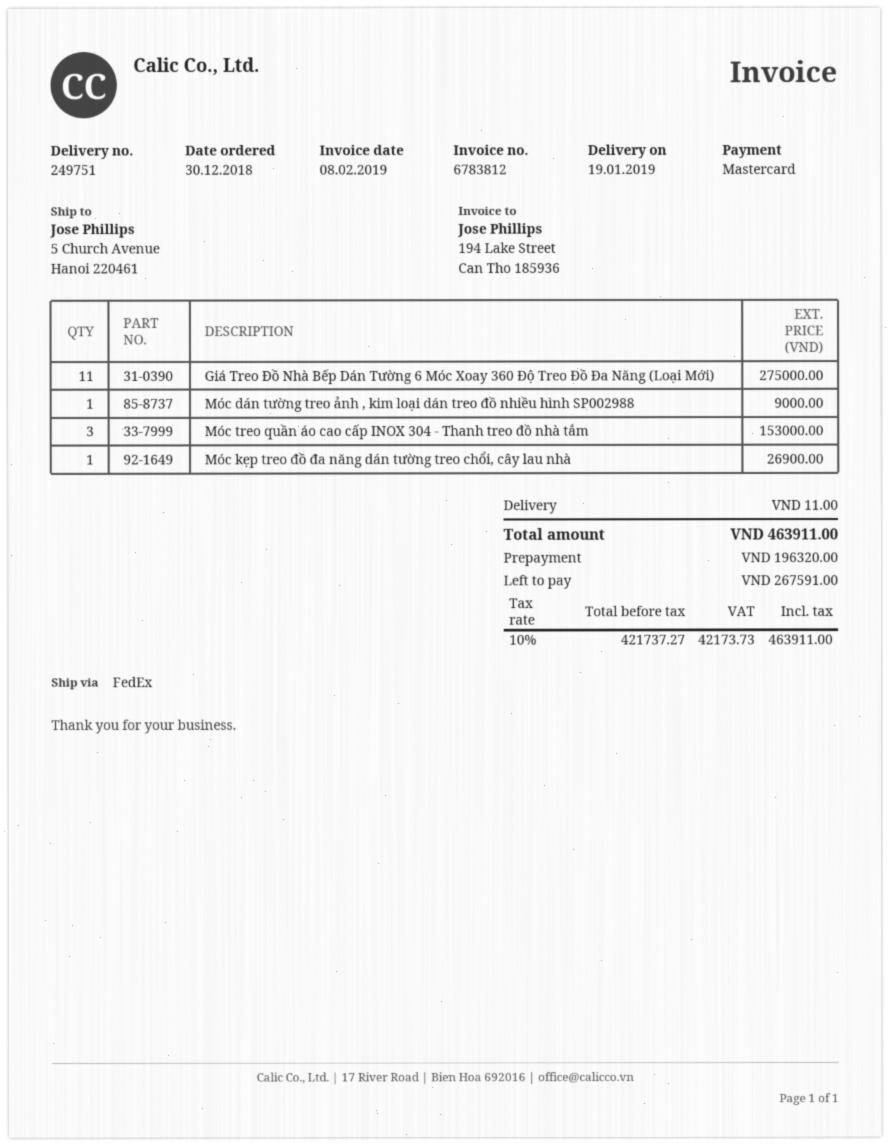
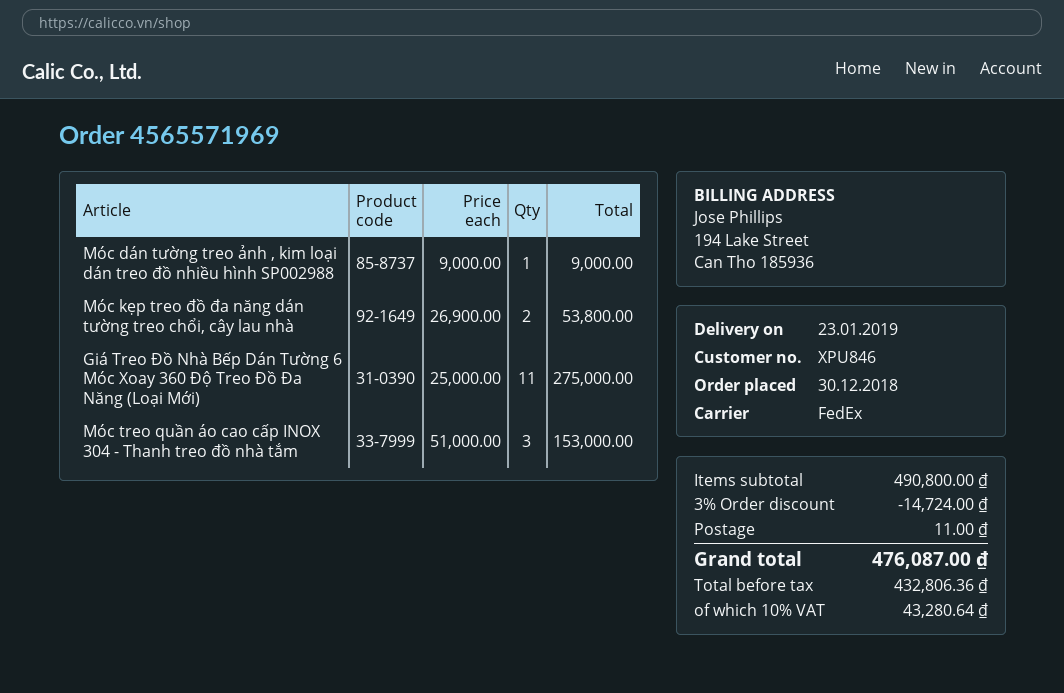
delivery date: 2019-01-19 -> 2019-01-23
Móc kẹp treo đồ đa năng dán tường treo chổi, cây lau nhà: 1 for 26900.00 -> 2 for 53800.00
discount: none -> 3% = 14724.00
net: 421737.27 -> 432806.36
tax: 10% = 42173.73 -> 10% = 43280.64
total: 463911.00 -> 476087.00

